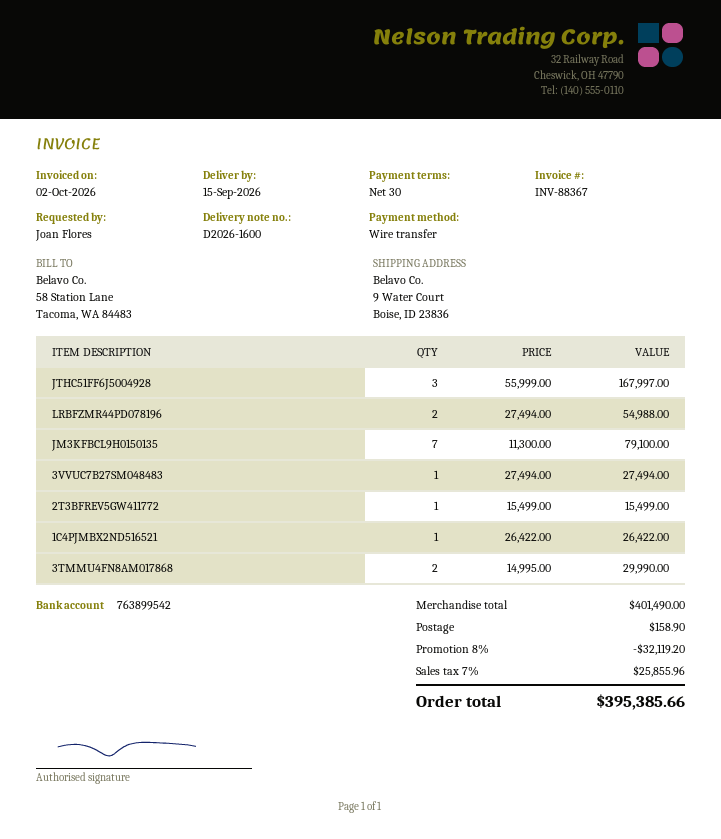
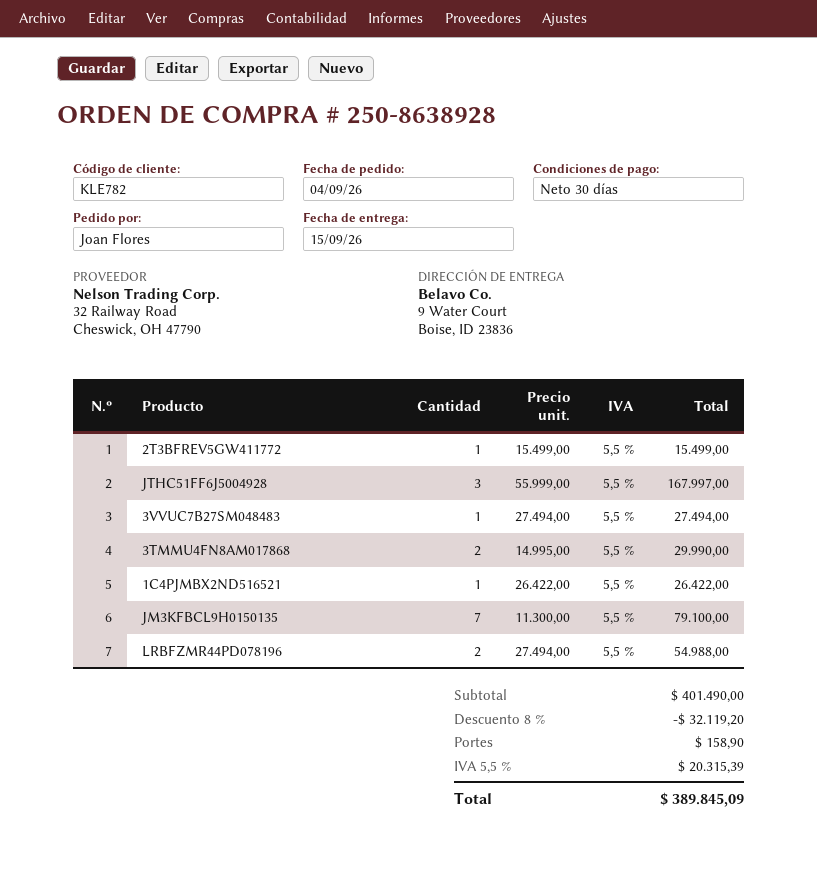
tax: 7% = 25855.96 -> 5.5% = 20315.39
total: 395385.66 -> 389845.09

